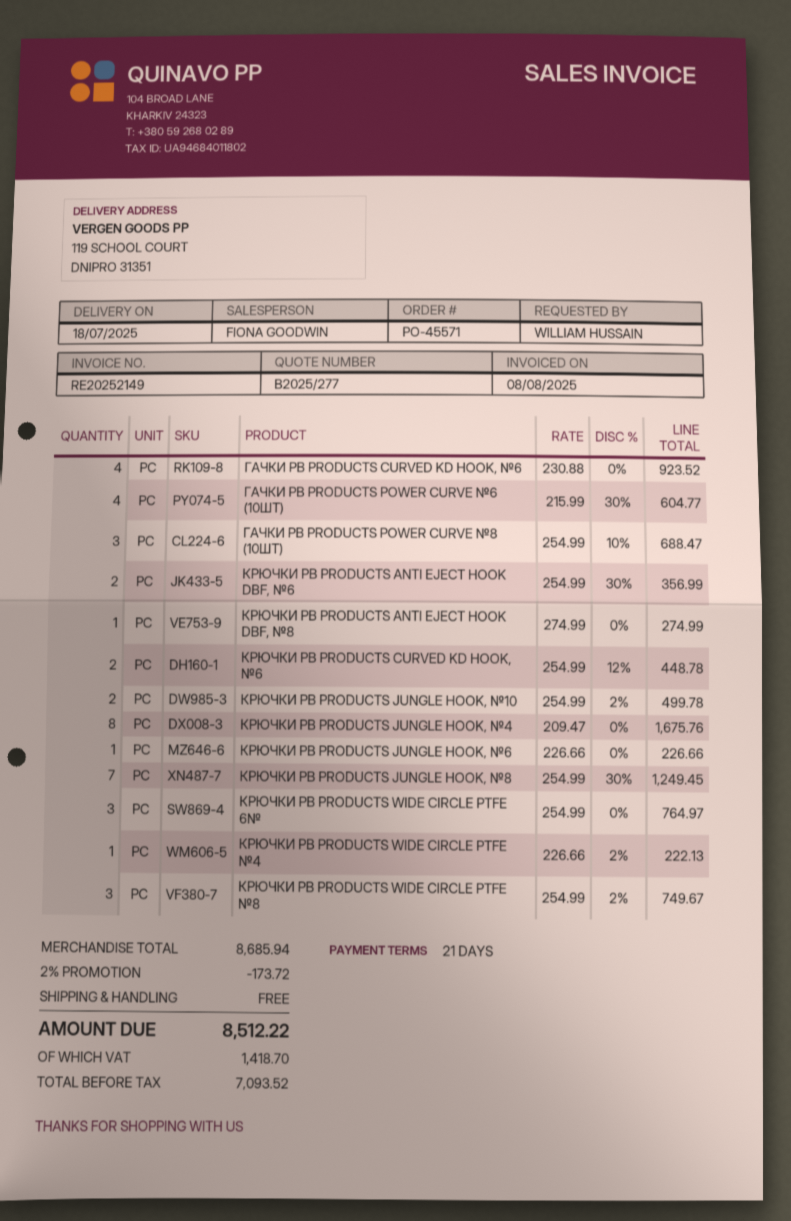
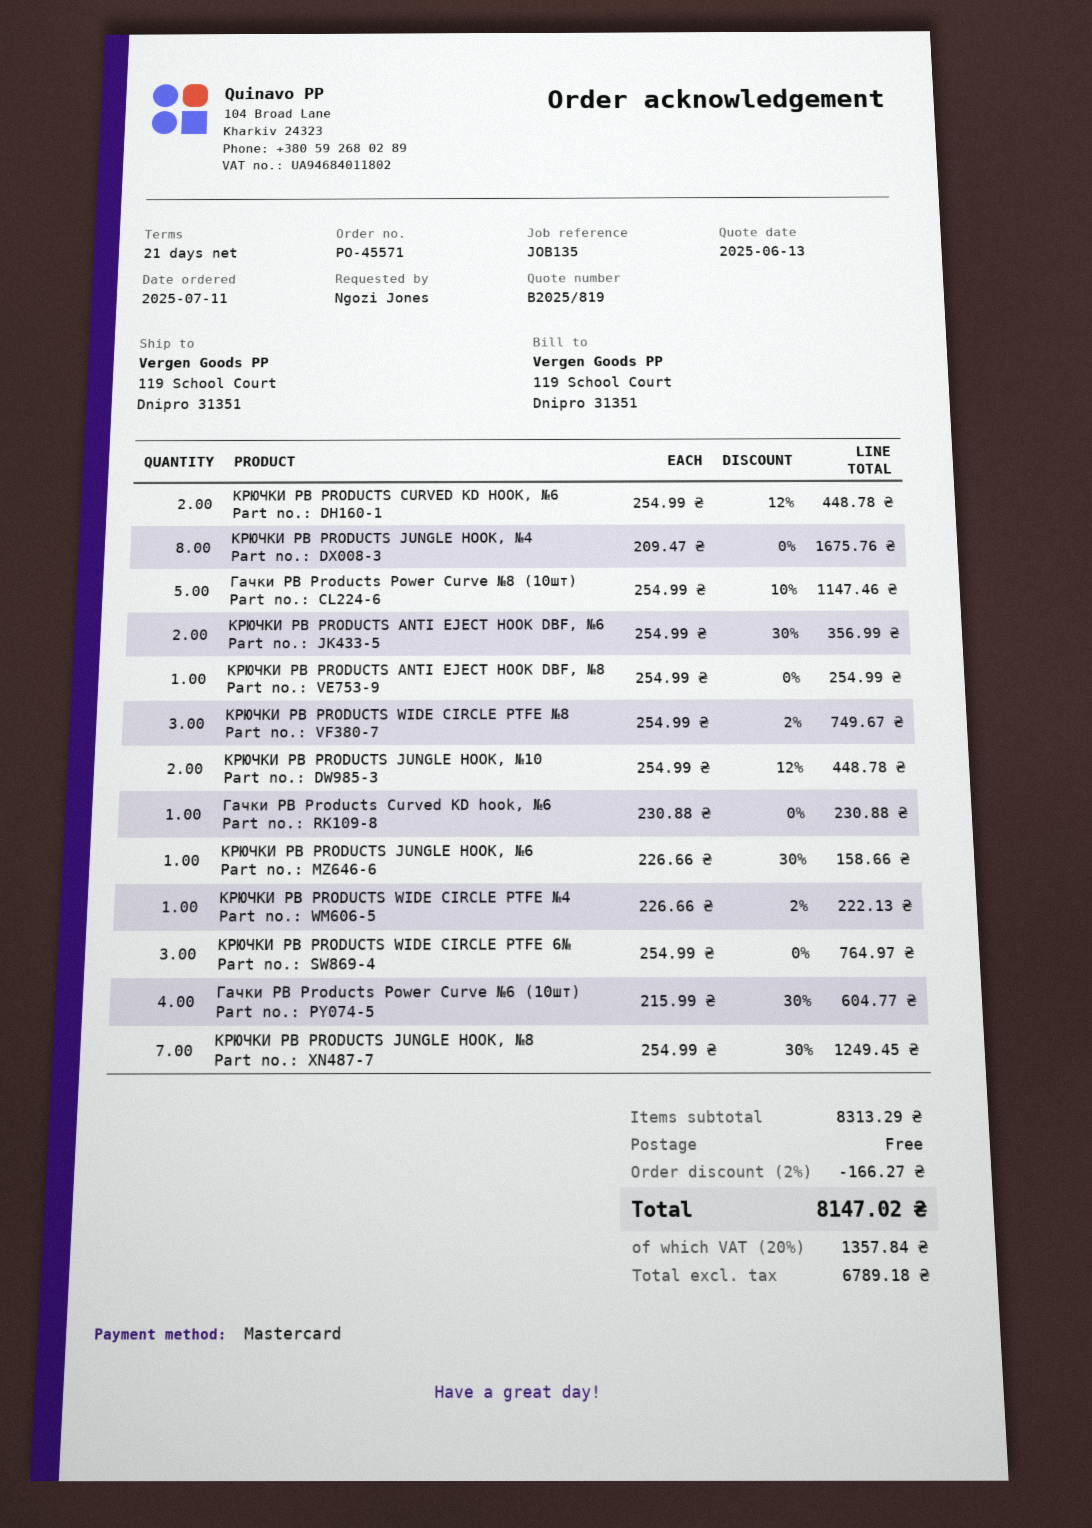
quote number: B2025/277 -> B2025/819
ordered by: WILLIAM HUSSAIN -> Ngozi Jones
ГАЧКИ PB PRODUCTS CURVED KD HOOK, №6: 4 x 230.88 = 923.52 -> 1 x 230.88 = 230.88
ГАЧКИ PB PRODUCTS POWER CURVE №8 (10ШТ): 3 x 254.99 - 10% = 688.47 -> 5 x 254.99 - 10% = 1147.46
КРЮЧКИ PB PRODUCTS ANTI EJECT HOOK DBF, №8: 1 x 274.99 = 274.99 -> 1 x 254.99 = 254.99
КРЮЧКИ PB PRODUCTS JUNGLE HOOK, №10: 2 x 254.99 - 2% = 499.78 -> 2 x 254.99 - 12% = 448.78
КРЮЧКИ PB PRODUCTS JUNGLE HOOK, №6: 1 x 226.66 = 226.66 -> 1 x 226.66 - 30% = 158.66
subtotal: 8685.94 -> 8313.29
discount: 2% = 173.72 -> 2% = 166.27
net: 7093.52 -> 6789.18
tax: 1418.70 -> 1357.84
total: 8512.22 -> 8147.02

